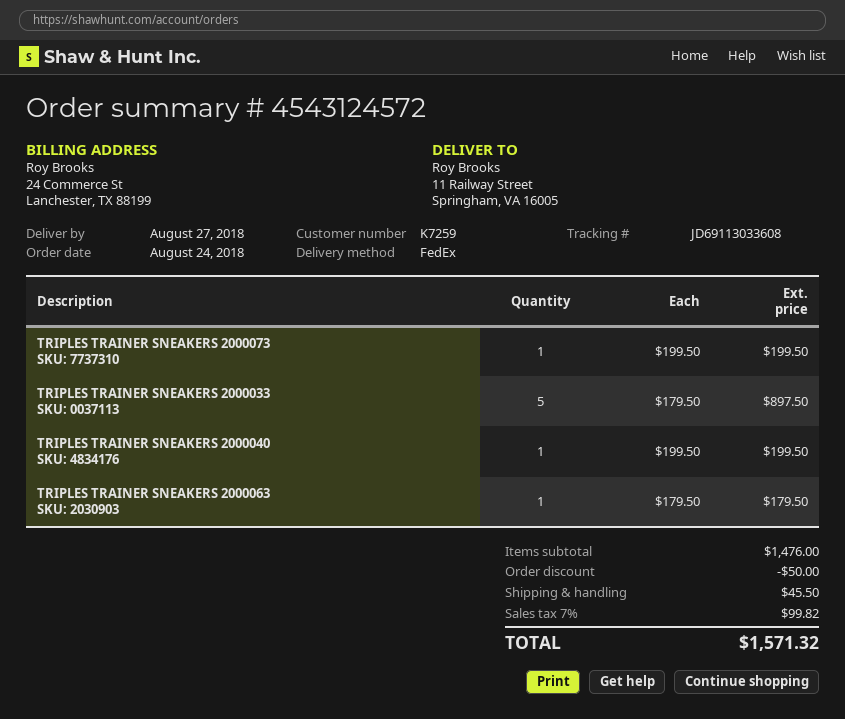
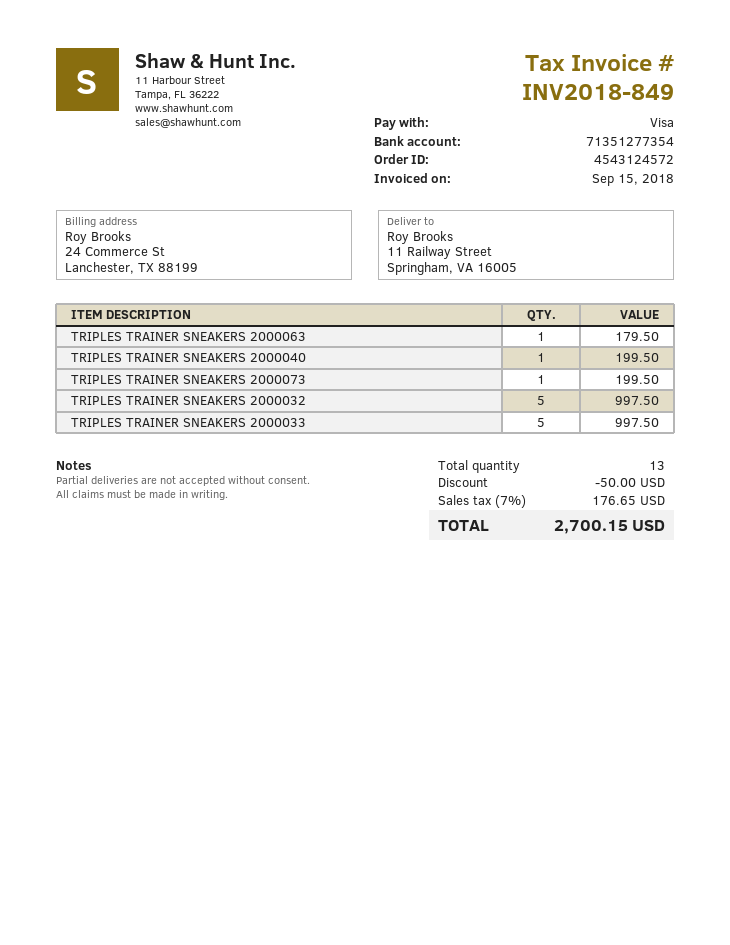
TRIPLES TRAINER SNEAKERS 2000033: 5 for 897.50 -> 5 for 997.50
TRIPLES TRAINER SNEAKERS 2000032: none -> 5 for 997.50
shipping: 45.50 -> none
tax: 7% = 99.82 -> 7% = 176.65
total: 1571.32 -> 2700.15

